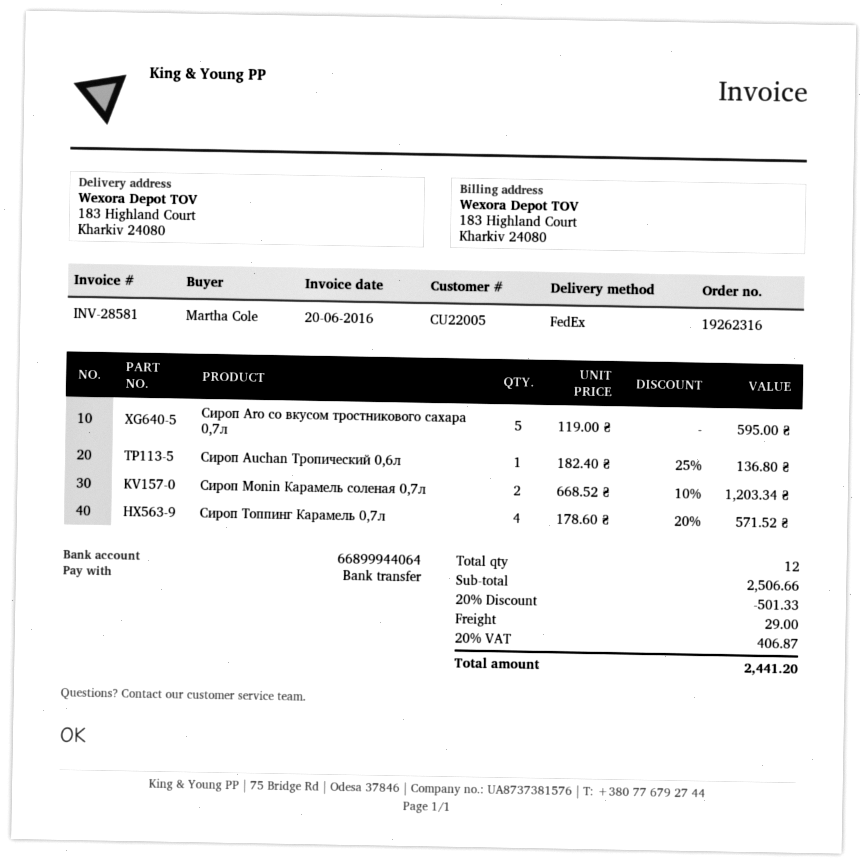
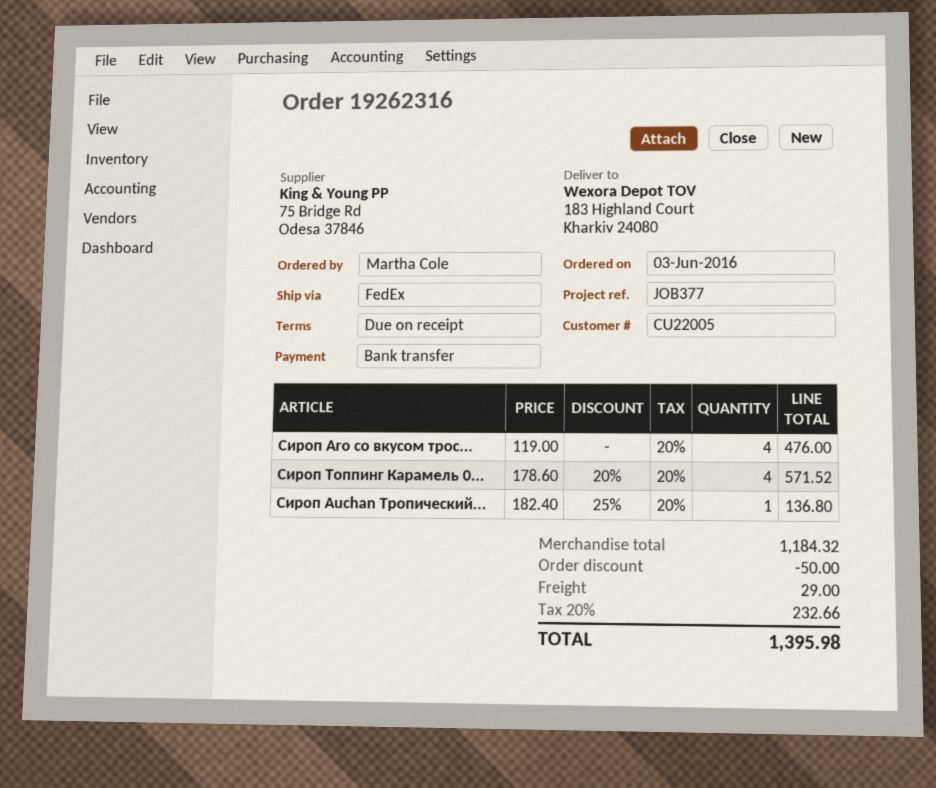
Сироп Aro со вкусом тростникового сахара 0,7л: 5 x 119.00 = 595.00 -> 4 x 119.00 = 476.00
Сироп Monin Карамель соленая 0,7л: 2 x 668.52 - 10% = 1203.34 -> none
subtotal: 2506.66 -> 1184.32
discount: 501.33 -> 50.00
tax: 20% = 406.87 -> 20% = 232.66
total: 2441.20 -> 1395.98

